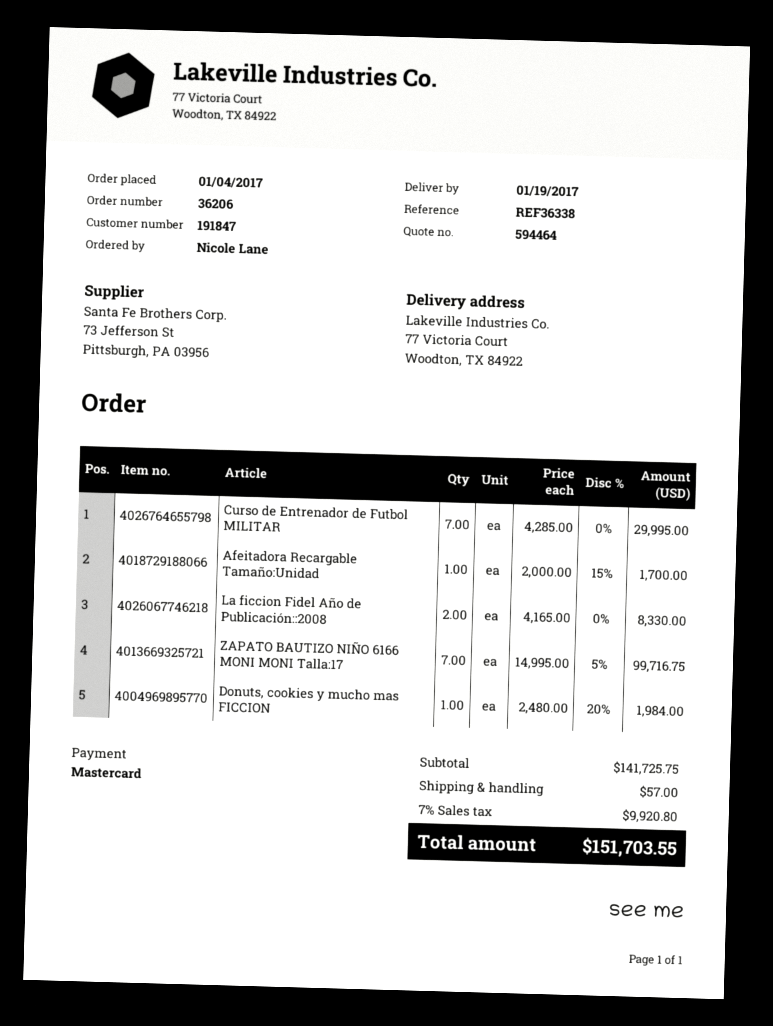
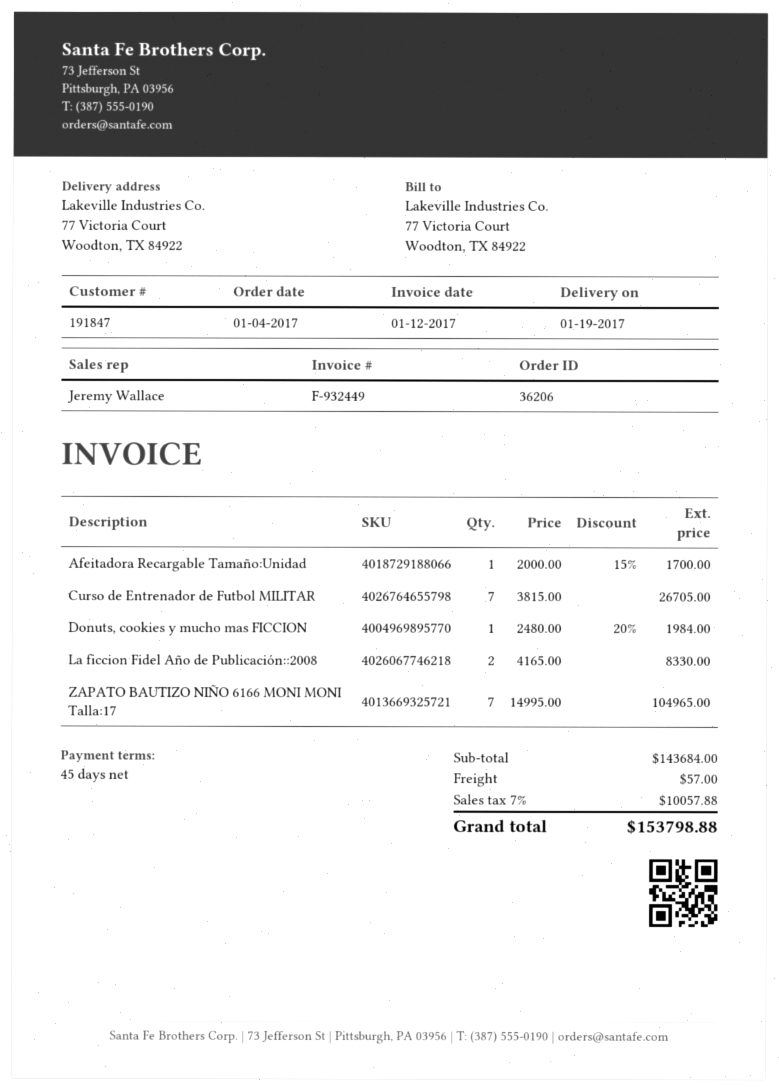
Curso de Entrenador de Futbol MILITAR: 7 x 4285.00 = 29995.00 -> 7 x 3815.00 = 26705.00
ZAPATO BAUTIZO NIÑO 6166 MONI MONI Talla:17: 7 x 14995.00 - 5% = 99716.75 -> 7 x 14995.00 = 104965.00
subtotal: 141725.75 -> 143684.00
tax: 7% = 9920.80 -> 7% = 10057.88
total: 151703.55 -> 153798.88

